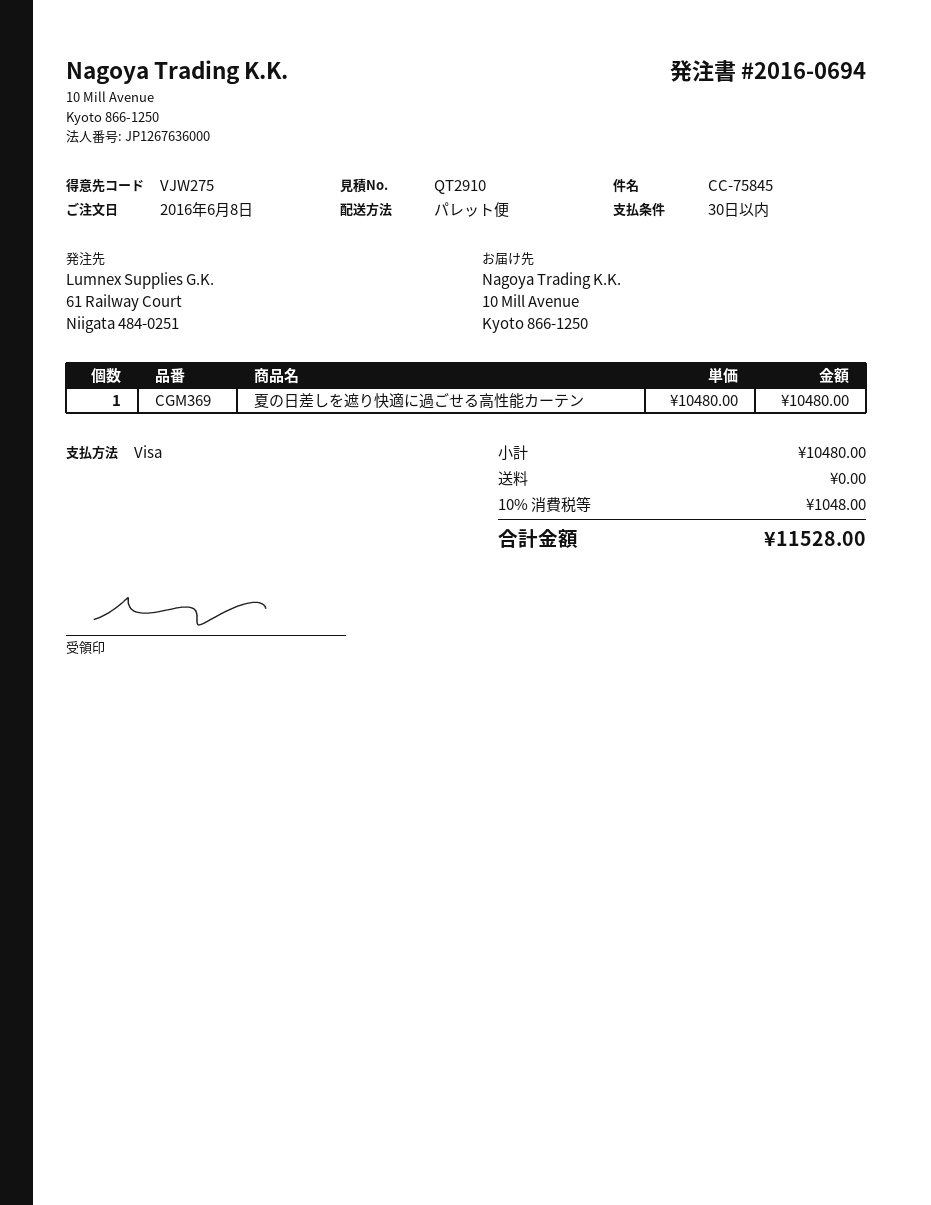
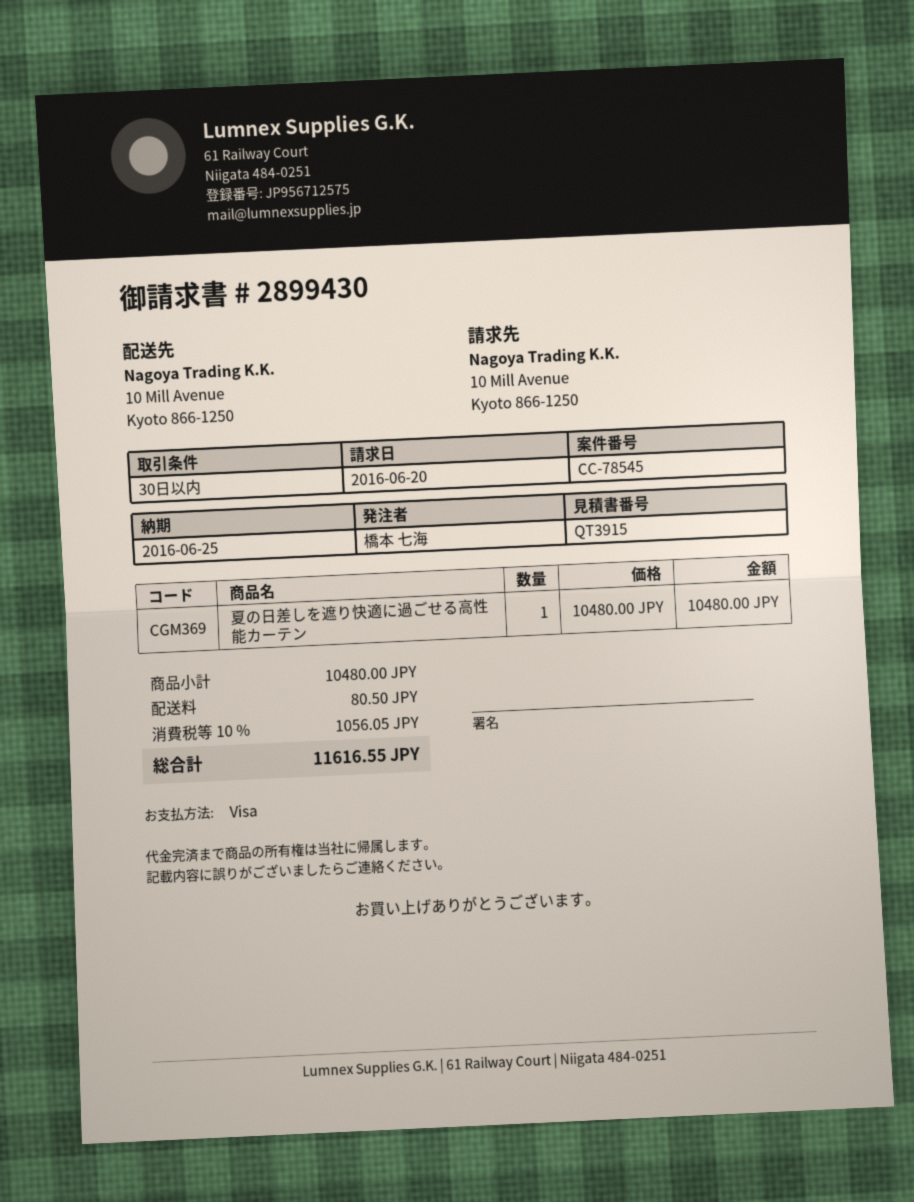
quote number: QT2910 -> QT3915
reference: CC-75845 -> CC-78545
shipping: 0.00 -> 80.50
tax: 10% = 1048.00 -> 10% = 1056.05
total: 11528.00 -> 11616.55

